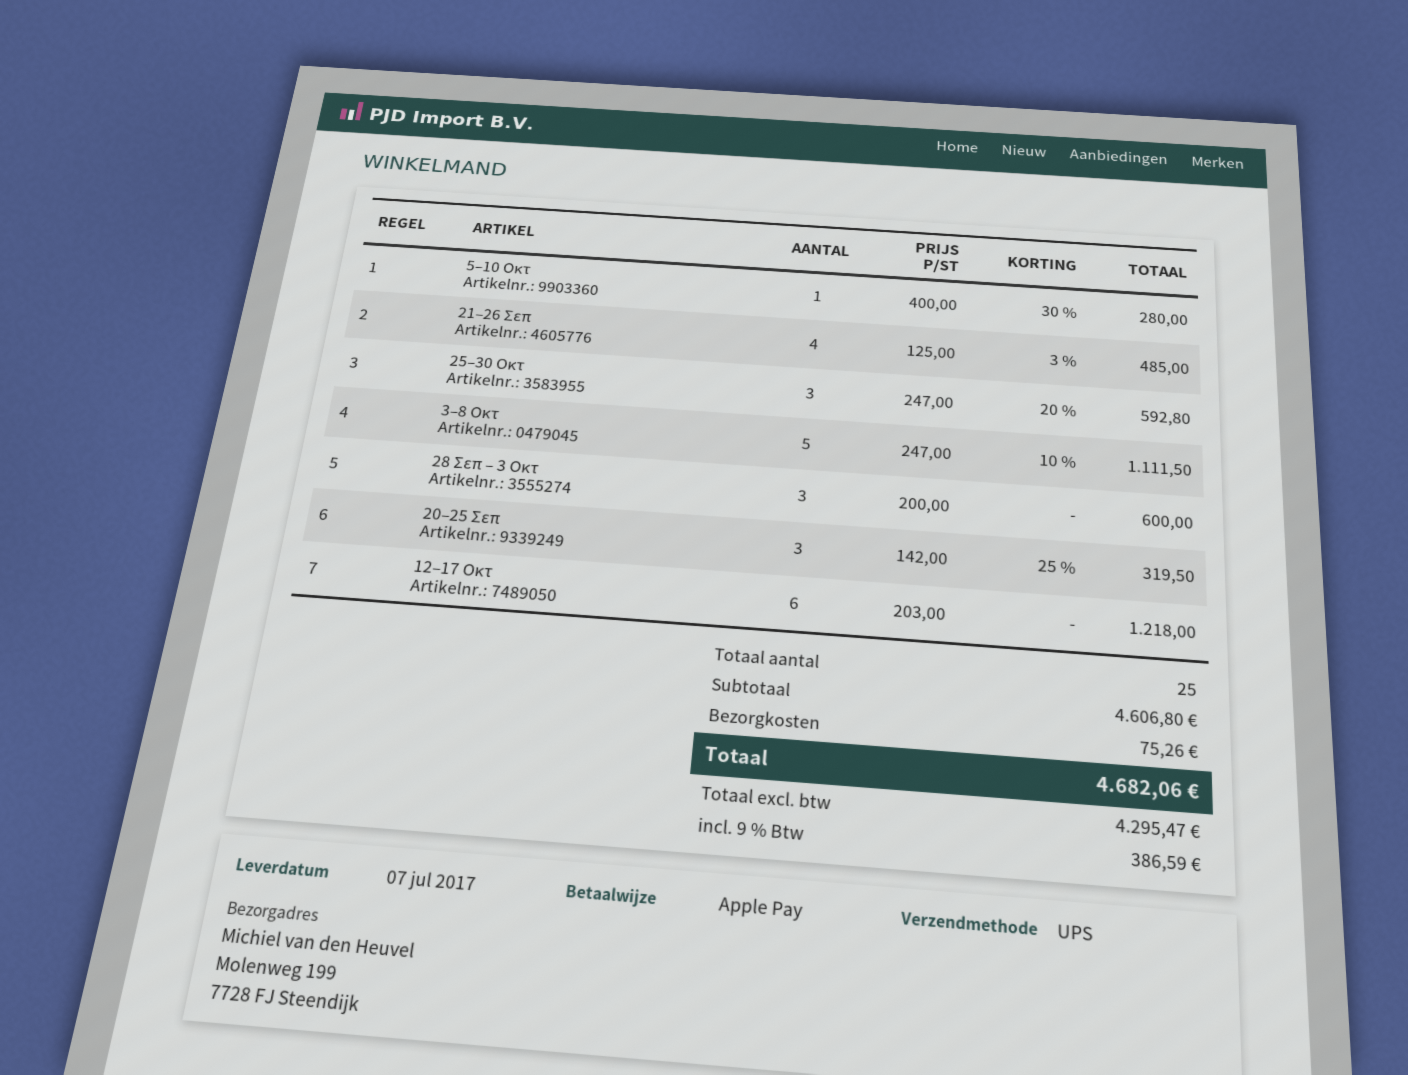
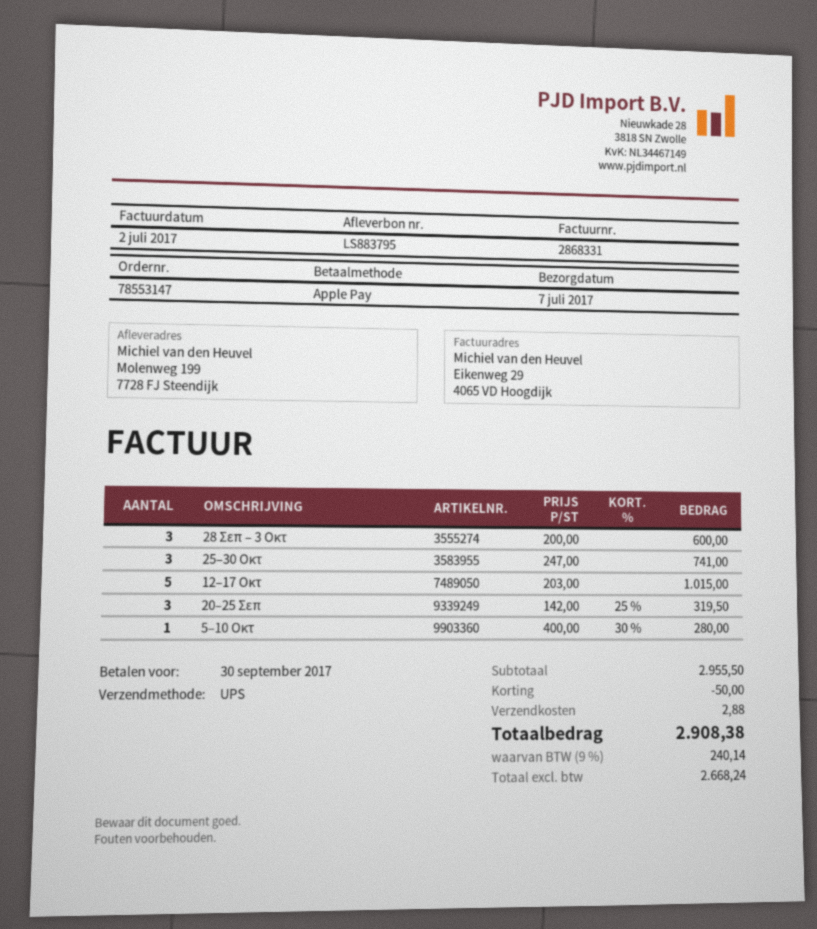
21–26 Σεπ: 4 x 125.00 - 3% = 485.00 -> none
25–30 Οκτ: 3 x 247.00 - 20% = 592.80 -> 3 x 247.00 = 741.00
3–8 Οκτ: 5 x 247.00 - 10% = 1111.50 -> none
12–17 Οκτ: 6 x 203.00 = 1218.00 -> 5 x 203.00 = 1015.00
subtotal: 4606.80 -> 2955.50
discount: none -> 50.00
shipping: 75.26 -> 2.88
net: 4295.47 -> 2668.24
tax: 9% = 386.59 -> 9% = 240.14
total: 4682.06 -> 2908.38

